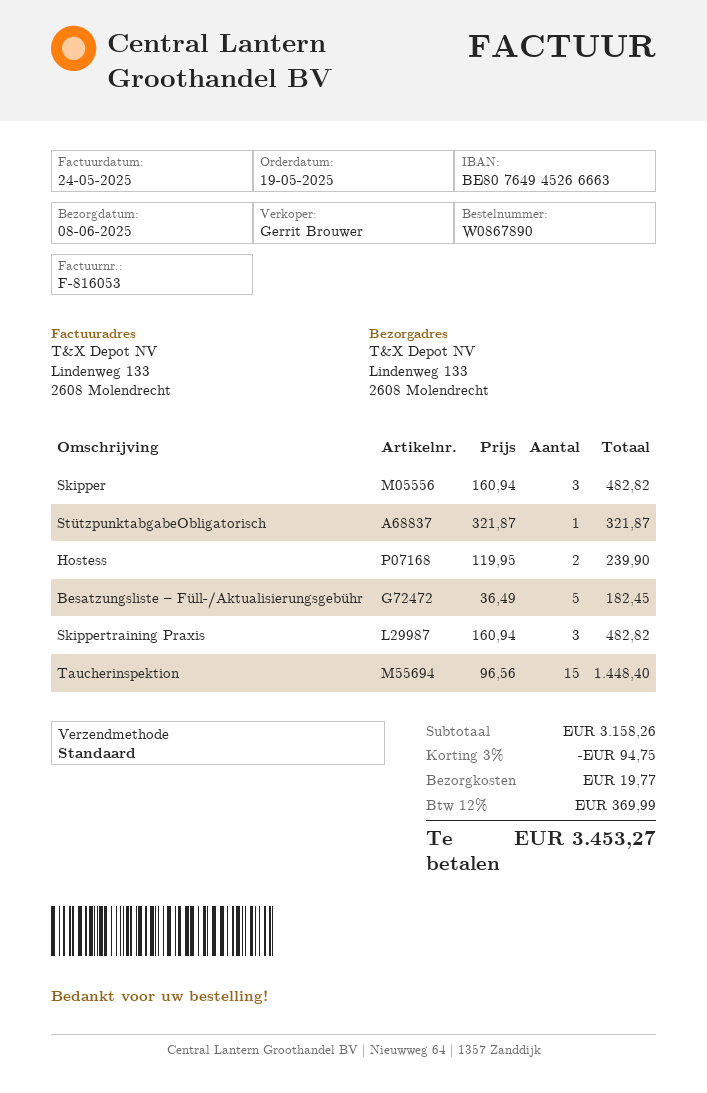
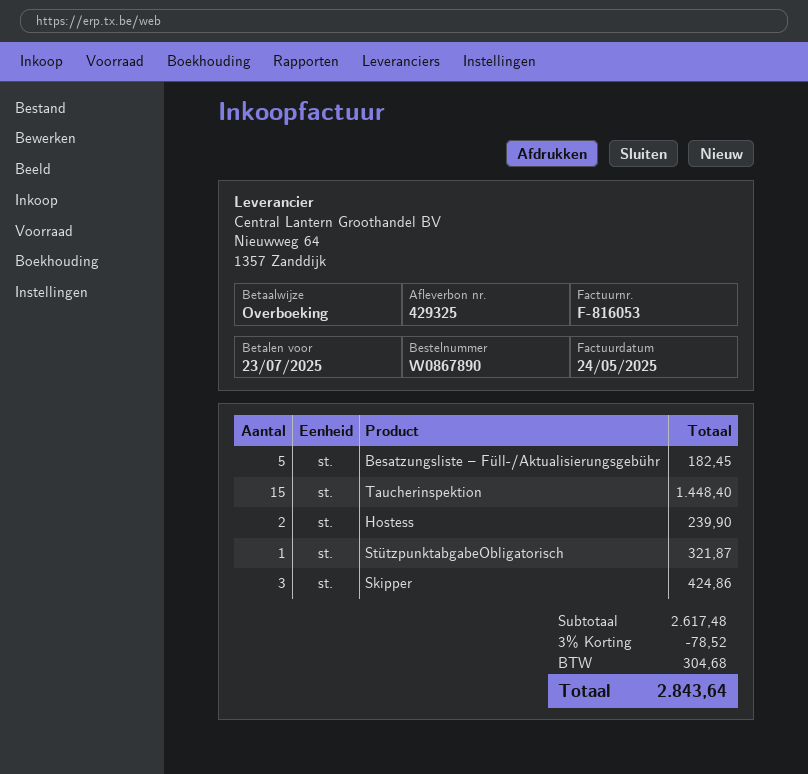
Skipper: 3 for 482.82 -> 3 for 424.86
Skippertraining Praxis: 3 for 482.82 -> none
subtotal: 3158.26 -> 2617.48
discount: 3% = 94.75 -> 3% = 78.52
shipping: 19.77 -> none
tax: 369.99 -> 304.68
total: 3453.27 -> 2843.64

